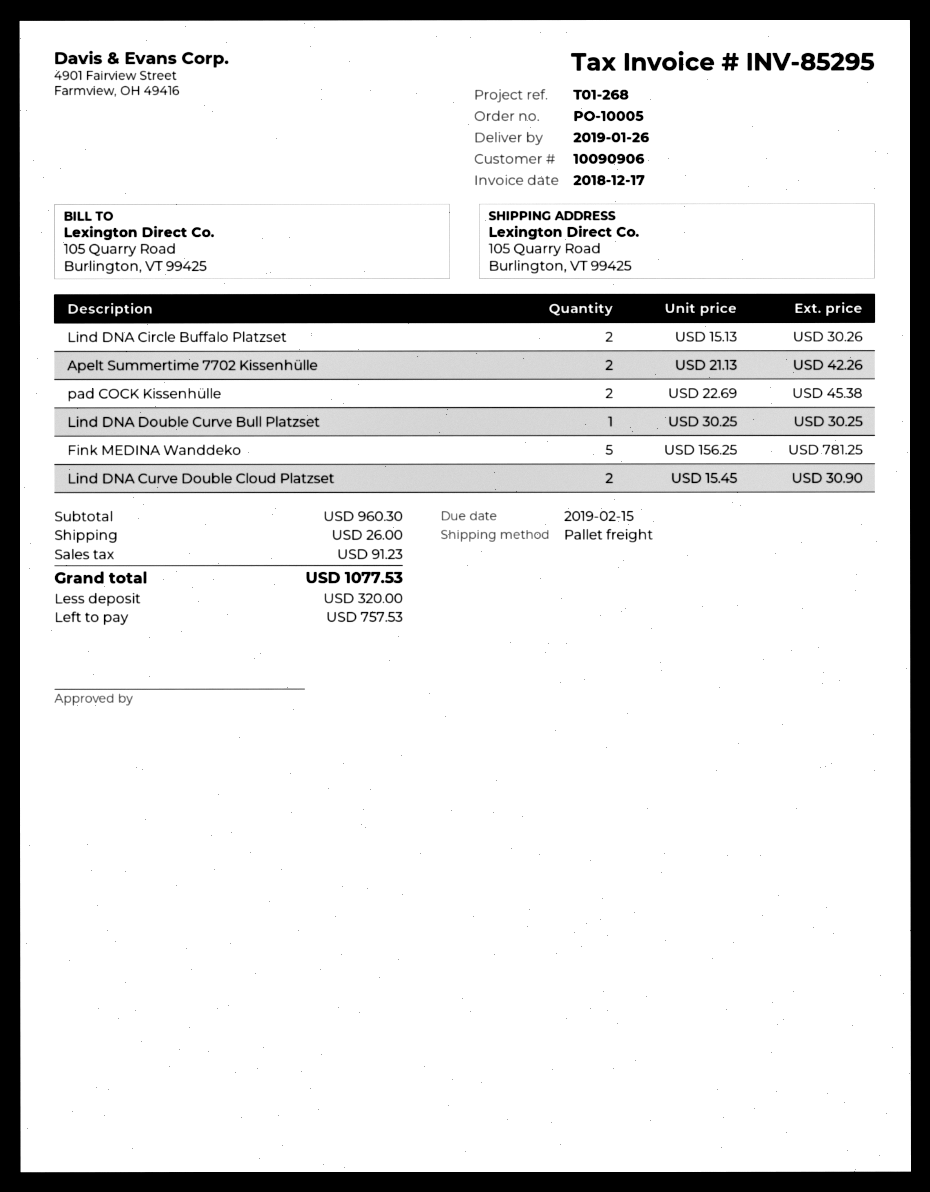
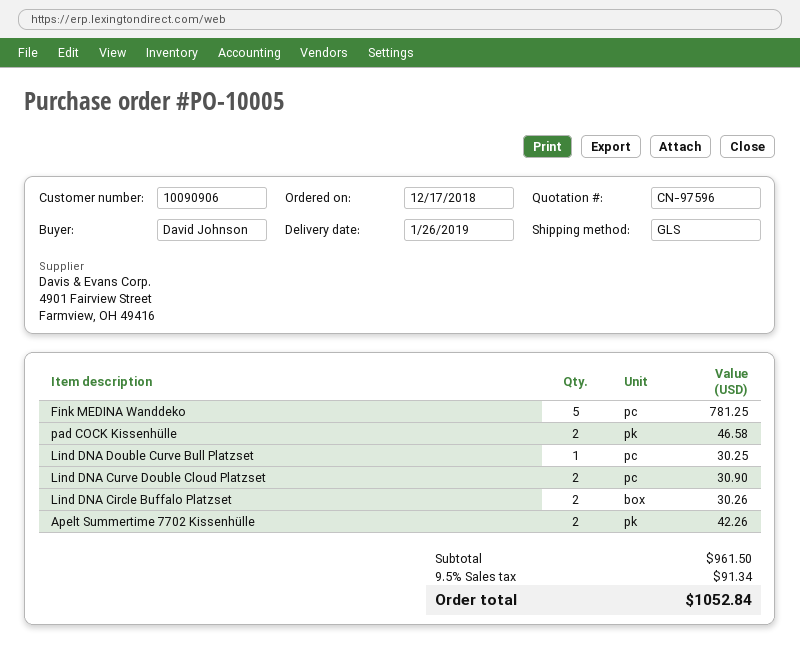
shipping method: pallet freight -> GLS
pad COCK Kissenhülle: 2 for 45.38 -> 2 for 46.58
subtotal: 960.30 -> 961.50
shipping: 26.00 -> none
tax: 91.23 -> 91.34
total: 1077.53 -> 1052.84

